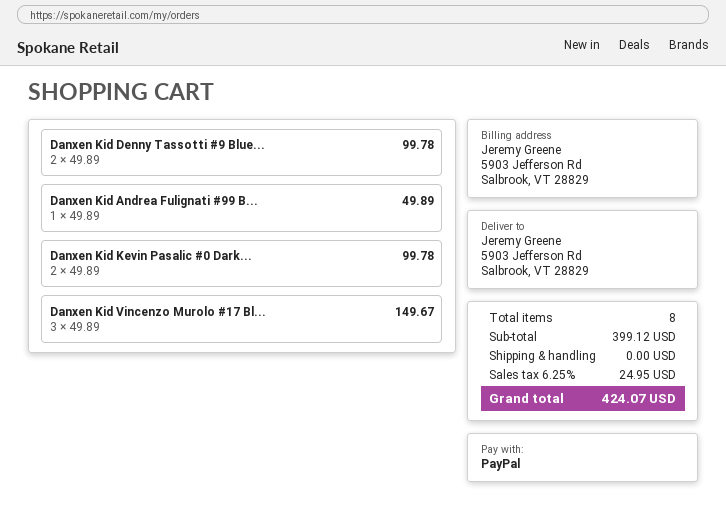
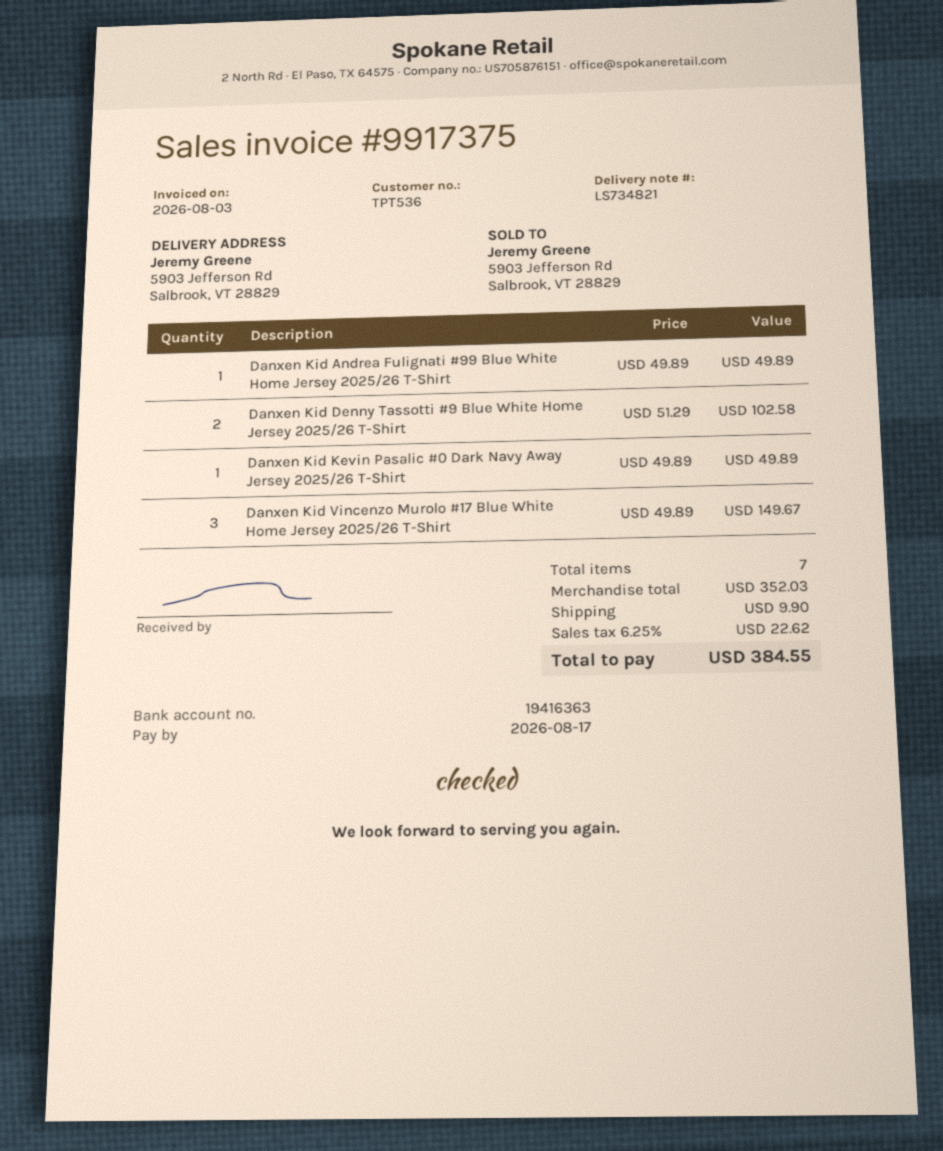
Danxen Kid Denny Tassotti #9 Blue...: 2 x 49.89 = 99.78 -> 2 x 51.29 = 102.58
Danxen Kid Kevin Pasalic #0 Dark...: 2 x 49.89 = 99.78 -> 1 x 49.89 = 49.89
total quantity: 8 -> 7
subtotal: 399.12 -> 352.03
shipping: 0.00 -> 9.90
tax: 6.25% = 24.95 -> 6.25% = 22.62
total: 424.07 -> 384.55

